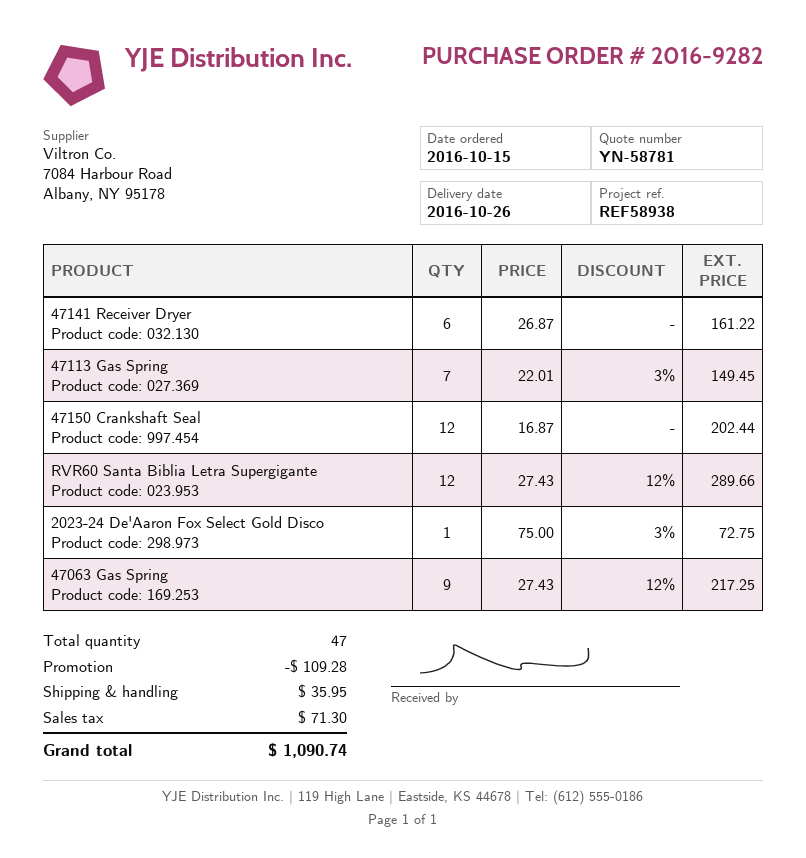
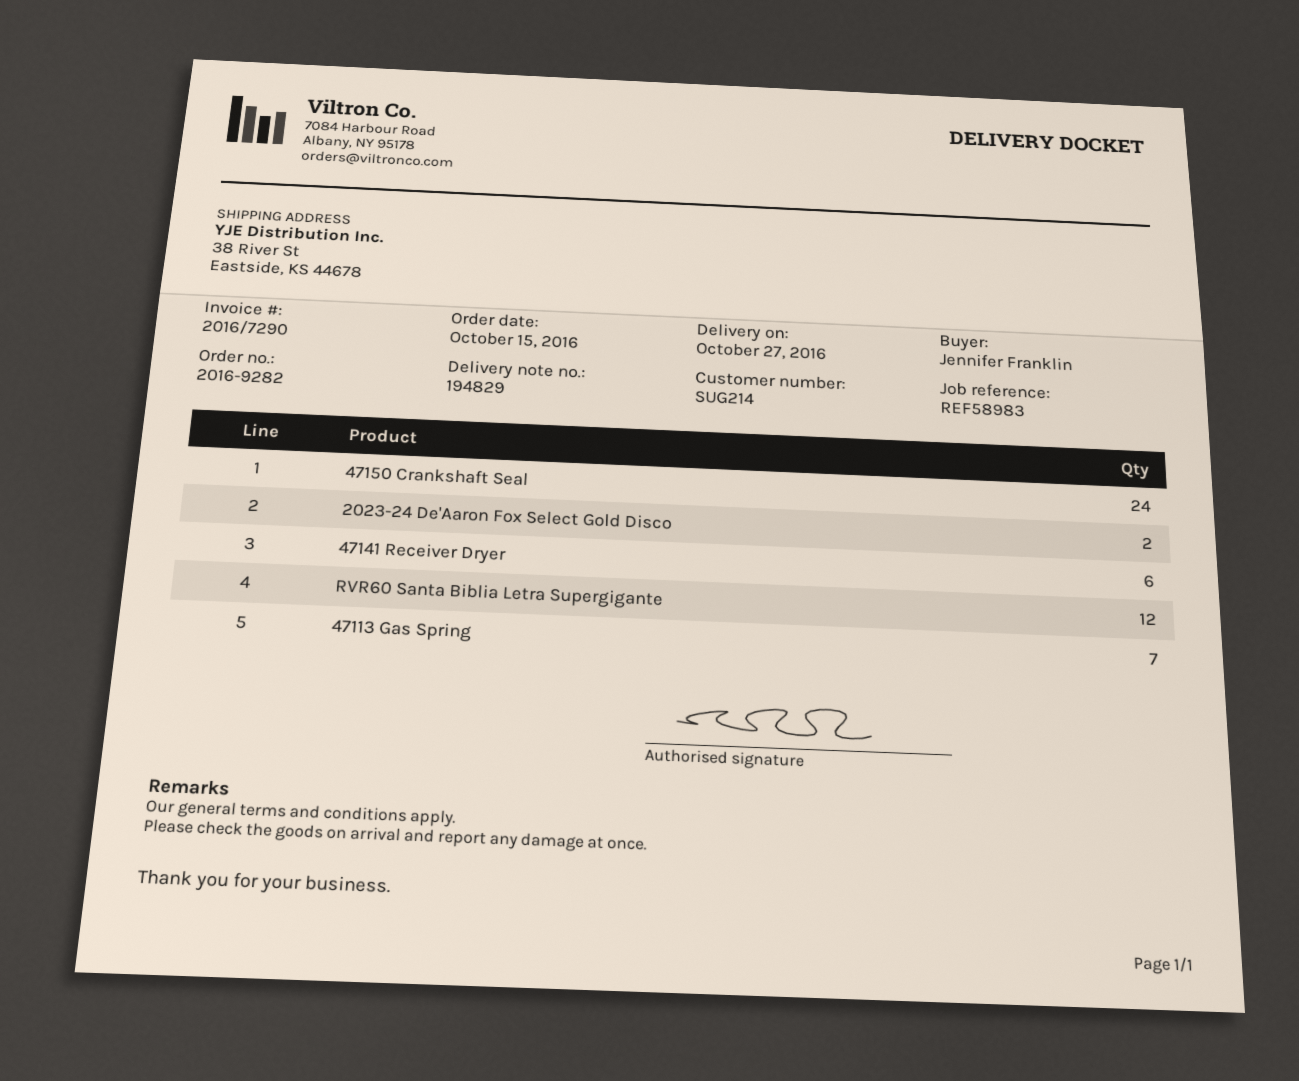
delivery date: 2016-10-26 -> 2016-10-27
reference: REF58938 -> REF58983
47150 Crankshaft Seal: 12 -> 24
2023-24 De'Aaron Fox Select Gold Disco: 1 -> 2
47063 Gas Spring: 9 -> none

